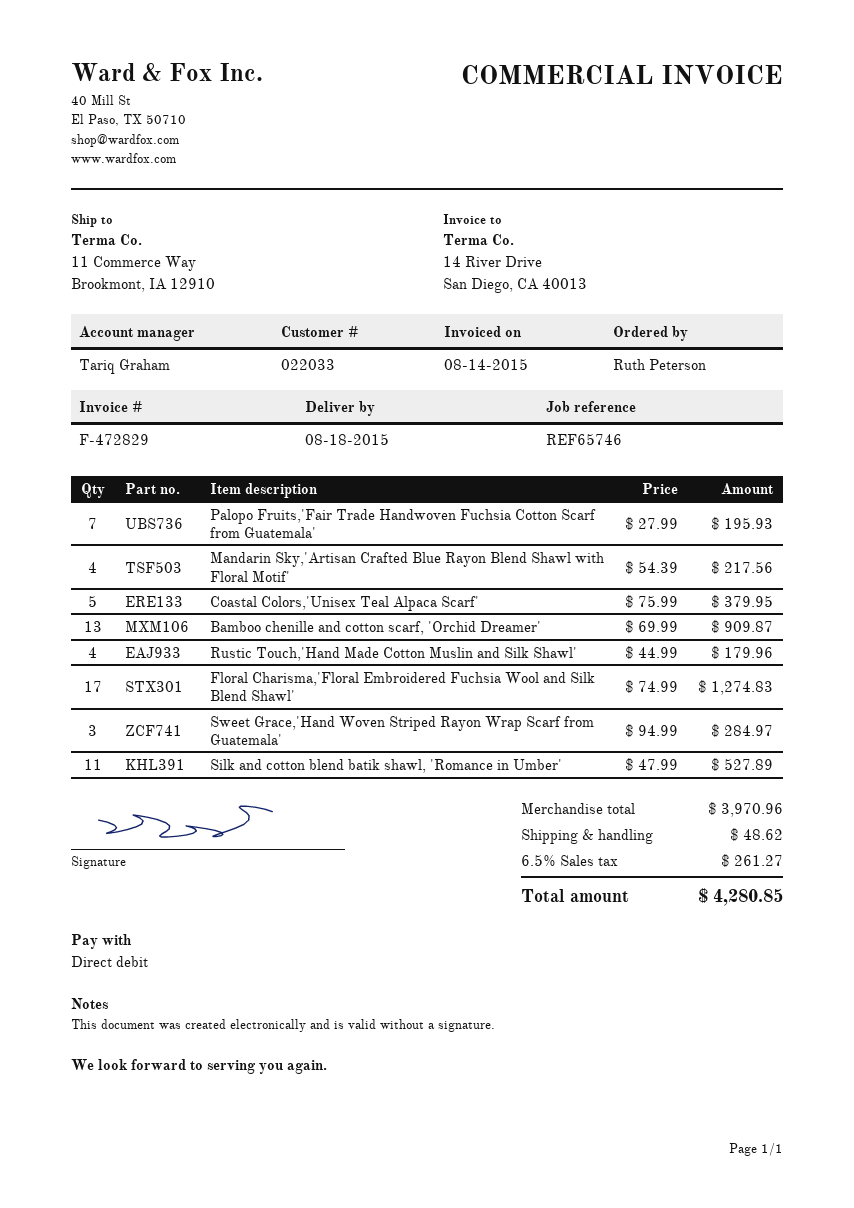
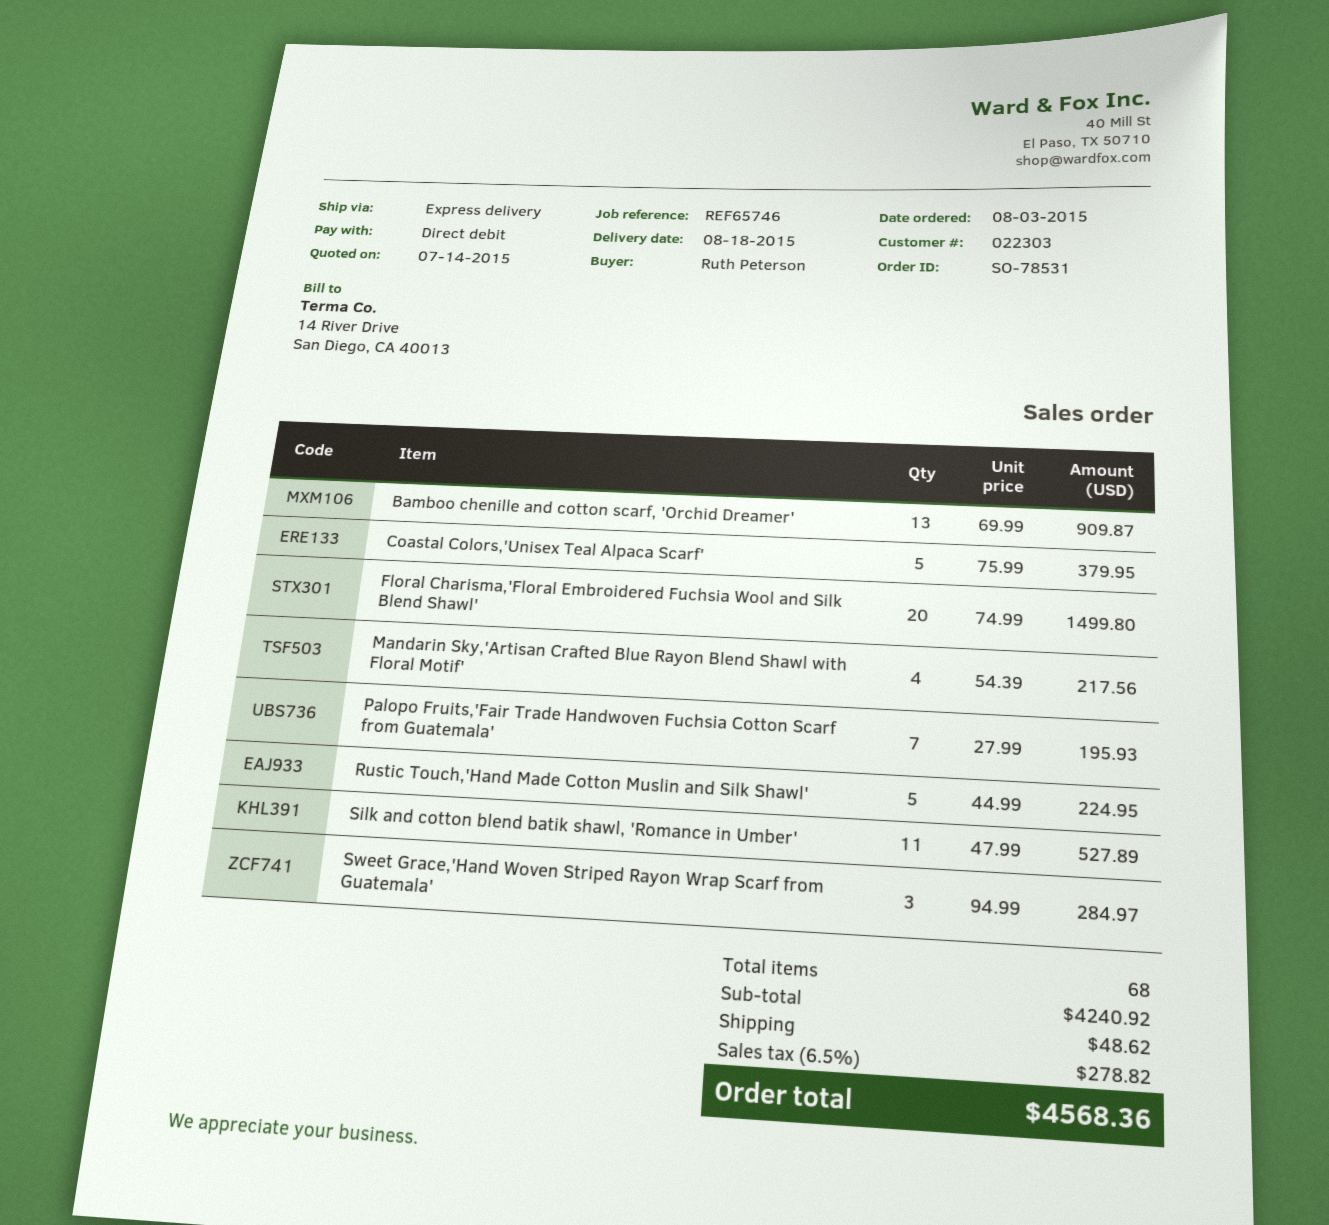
customer number: 022033 -> 022303
Rustic Touch,'Hand Made Cotton Muslin and Silk Shawl': 4 x 44.99 = 179.96 -> 5 x 44.99 = 224.95
Floral Charisma,'Floral Embroidered Fuchsia Wool and Silk Blend Shawl': 17 x 74.99 = 1274.83 -> 20 x 74.99 = 1499.80
subtotal: 3970.96 -> 4240.92
tax: 6.5% = 261.27 -> 6.5% = 278.82
total: 4280.85 -> 4568.36

